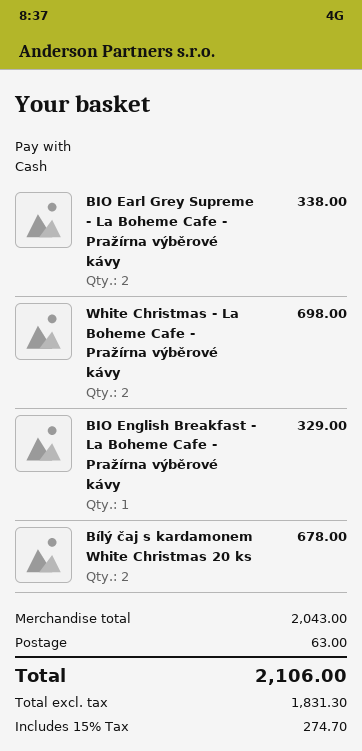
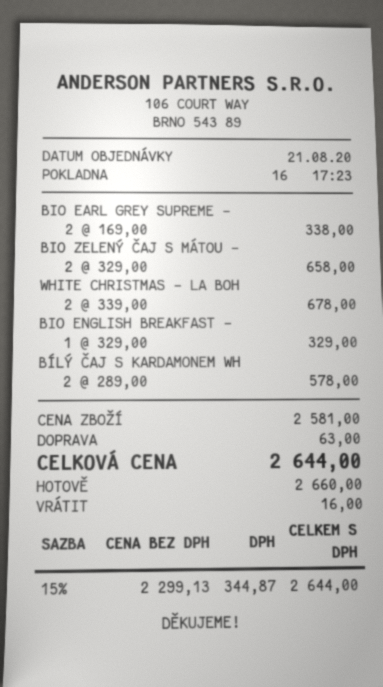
White Christmas - La Boheme Cafe - Pražírna výběrové kávy: 2 for 698.00 -> 2 for 678.00
Bílý čaj s kardamonem White Christmas 20 ks: 2 for 678.00 -> 2 for 578.00
BIO ZELENÝ ČAJ S MÁTOU -: none -> 2 for 658.00
subtotal: 2043.00 -> 2581.00
net: 1831.30 -> 2299.13
tax: 15% = 274.70 -> 15% = 344.87
total: 2106.00 -> 2644.00

